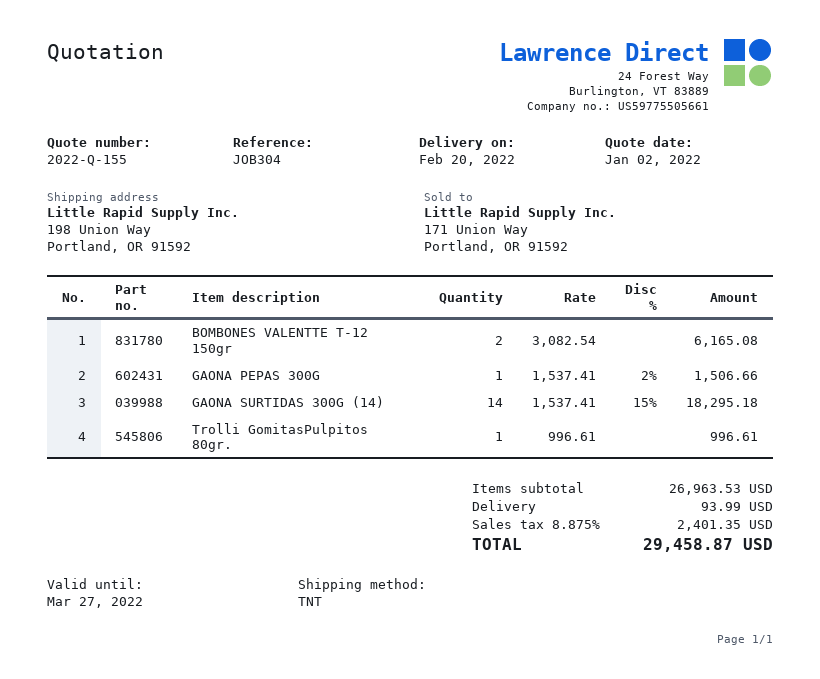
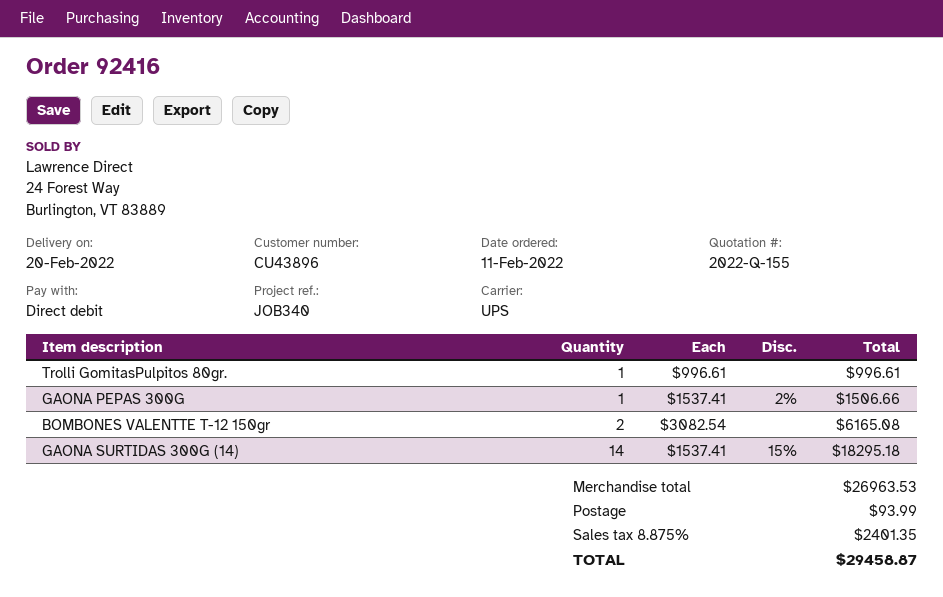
reference: JOB304 -> JOB340
shipping method: TNT -> UPS

